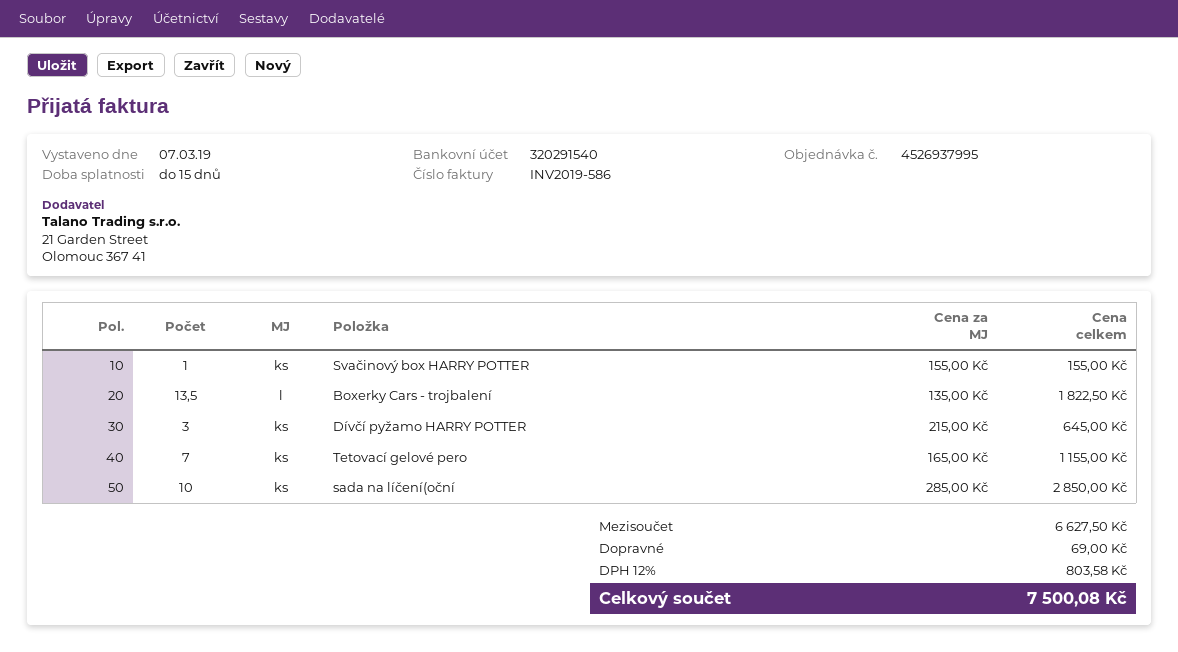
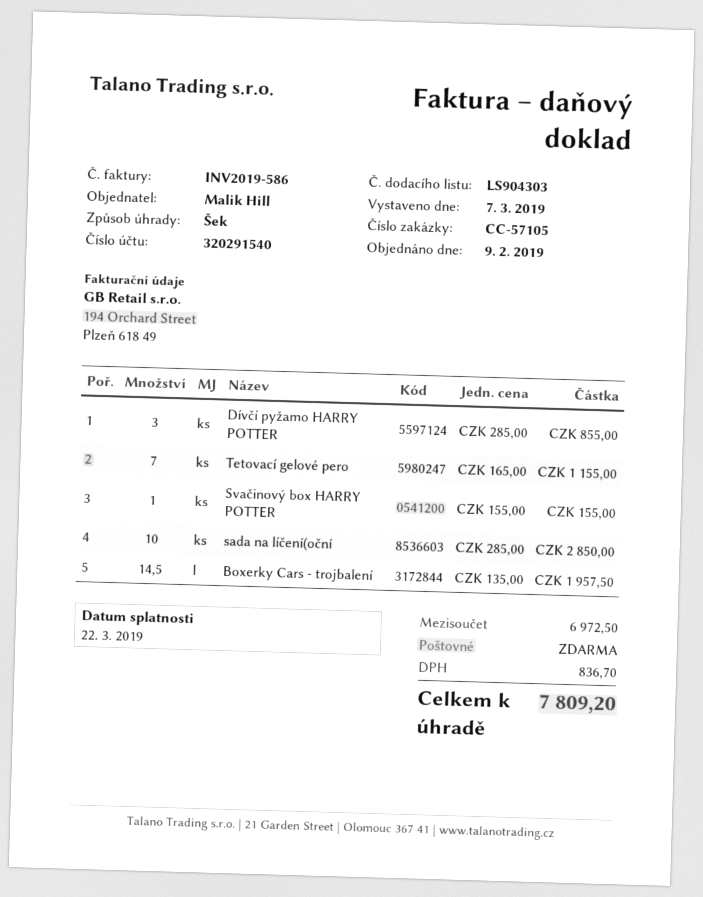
Boxerky Cars - trojbalení: 13.5 x 135.00 = 1822.50 -> 14.5 x 135.00 = 1957.50
Dívčí pyžamo HARRY POTTER: 3 x 215.00 = 645.00 -> 3 x 285.00 = 855.00
subtotal: 6627.50 -> 6972.50
shipping: 69.00 -> 0.00
tax: 803.58 -> 836.70
total: 7500.08 -> 7809.20

